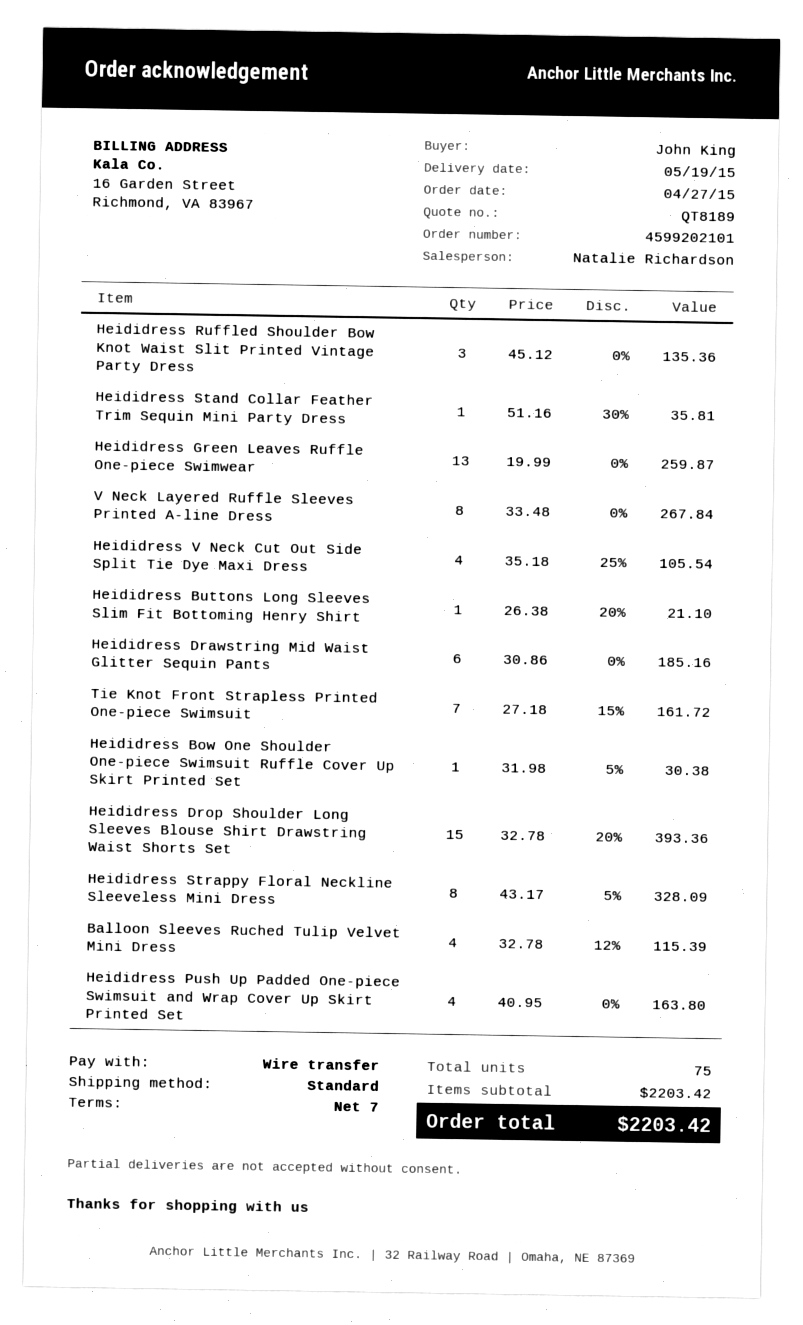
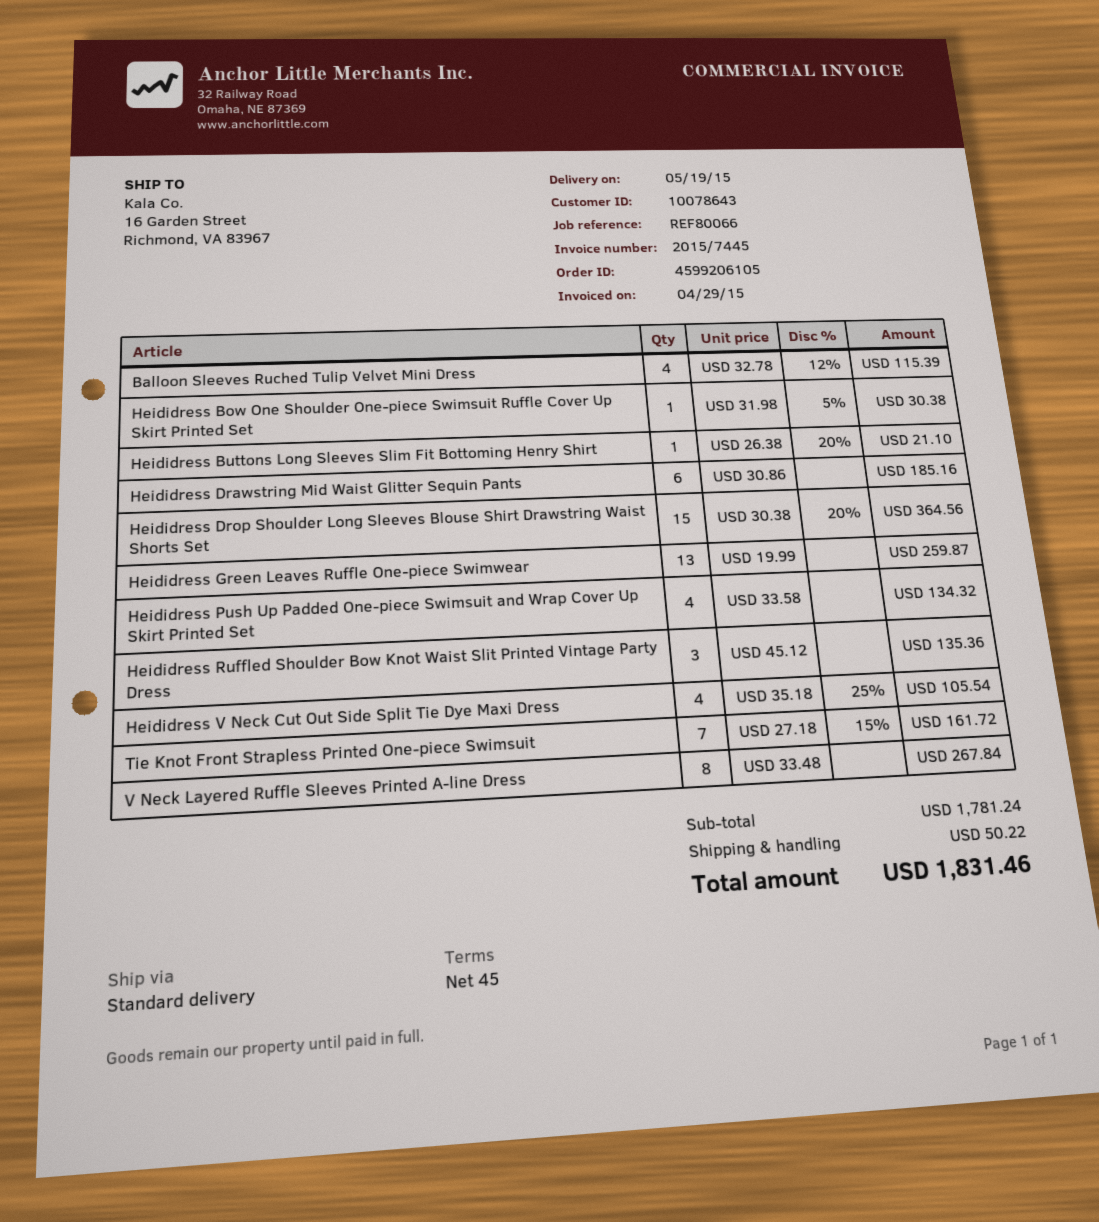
order number: 4599202101 -> 4599206105
payment terms: 7 days -> 45 days
Heididress Stand Collar Feather Trim Sequin Mini Party Dress: 1 x 51.16 - 30% = 35.81 -> none
Heididress Drop Shoulder Long Sleeves Blouse Shirt Drawstring Waist Shorts Set: 15 x 32.78 - 20% = 393.36 -> 15 x 30.38 - 20% = 364.56
Heididress Strappy Floral Neckline Sleeveless Mini Dress: 8 x 43.17 - 5% = 328.09 -> none
Heididress Push Up Padded One-piece Swimsuit and Wrap Cover Up Skirt Printed Set: 4 x 40.95 = 163.80 -> 4 x 33.58 = 134.32
subtotal: 2203.42 -> 1781.24
shipping: none -> 50.22
total: 2203.42 -> 1831.46

